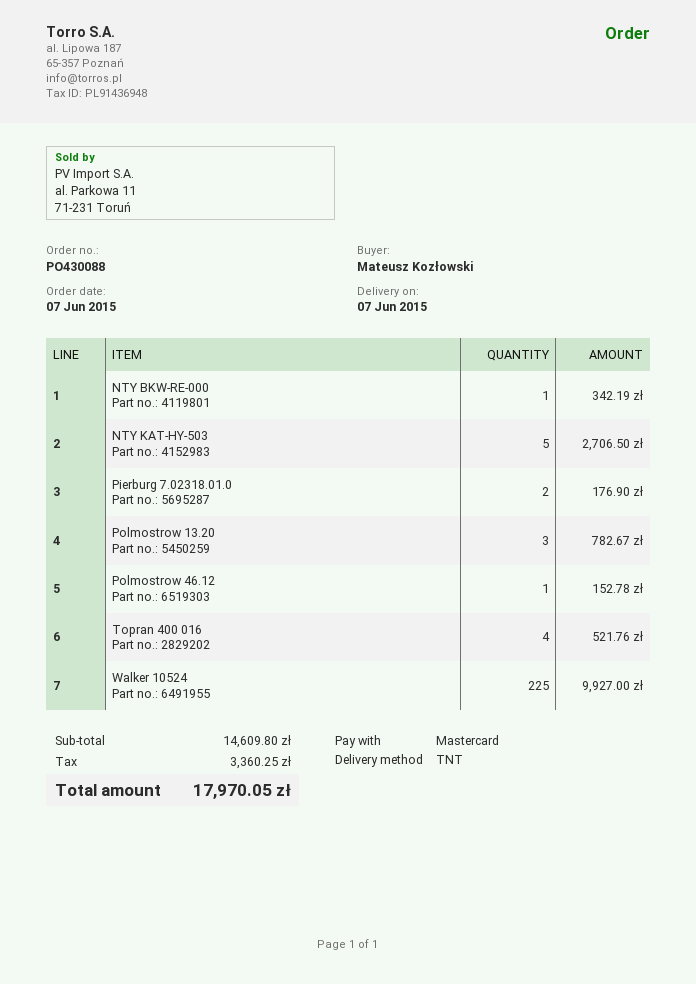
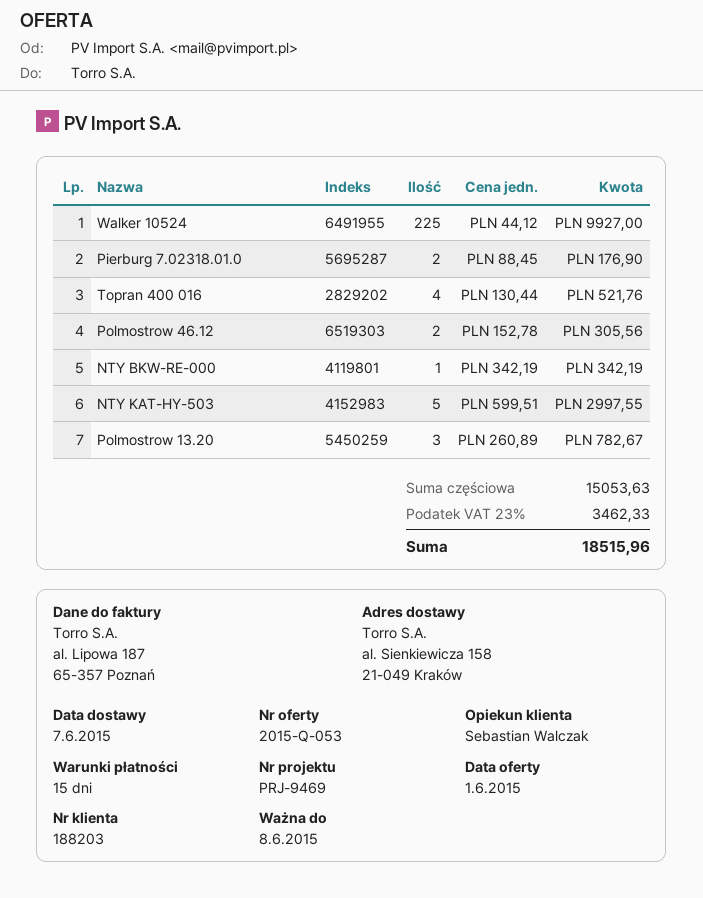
NTY KAT-HY-503: 5 for 2706.50 -> 5 for 2997.55
Polmostrow 46.12: 1 for 152.78 -> 2 for 305.56
subtotal: 14609.80 -> 15053.63
tax: 3360.25 -> 3462.33
total: 17970.05 -> 18515.96

